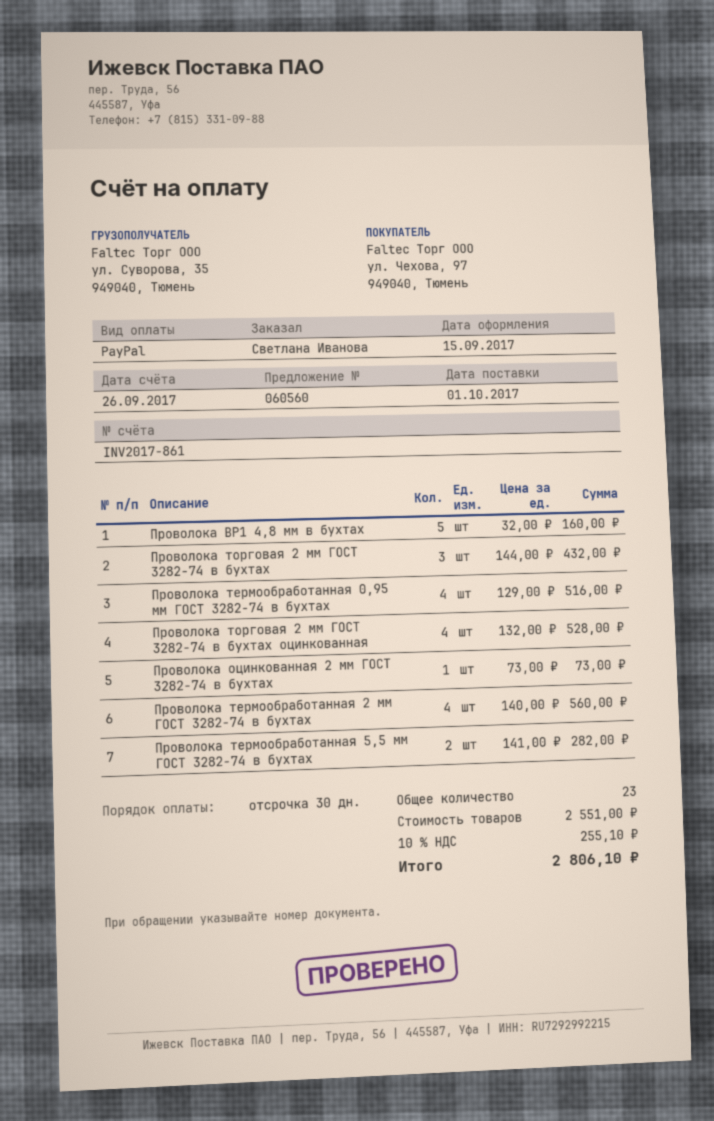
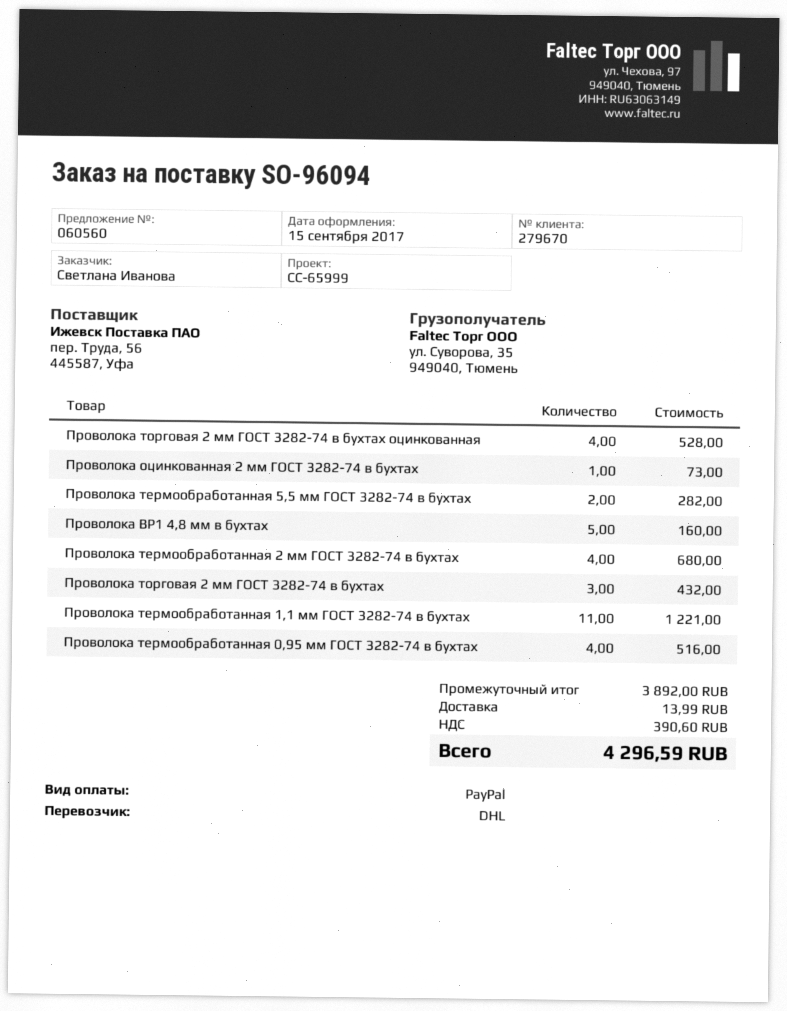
Проволока термообработанная 2 мм ГОСТ 3282-74 в бухтах: 4 for 560.00 -> 4 for 680.00
Проволока термообработанная 1,1 мм ГОСТ 3282-74 в бухтах: none -> 11 for 1221.00
subtotal: 2551.00 -> 3892.00
shipping: none -> 13.99
tax: 255.10 -> 390.60
total: 2806.10 -> 4296.59

